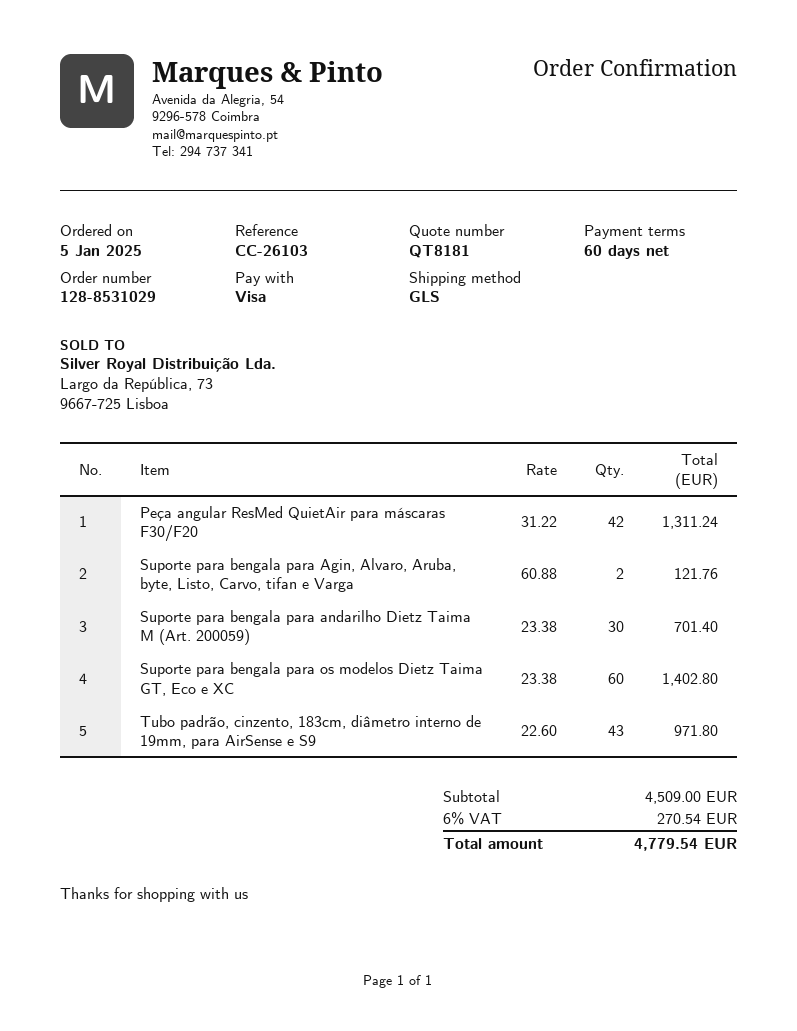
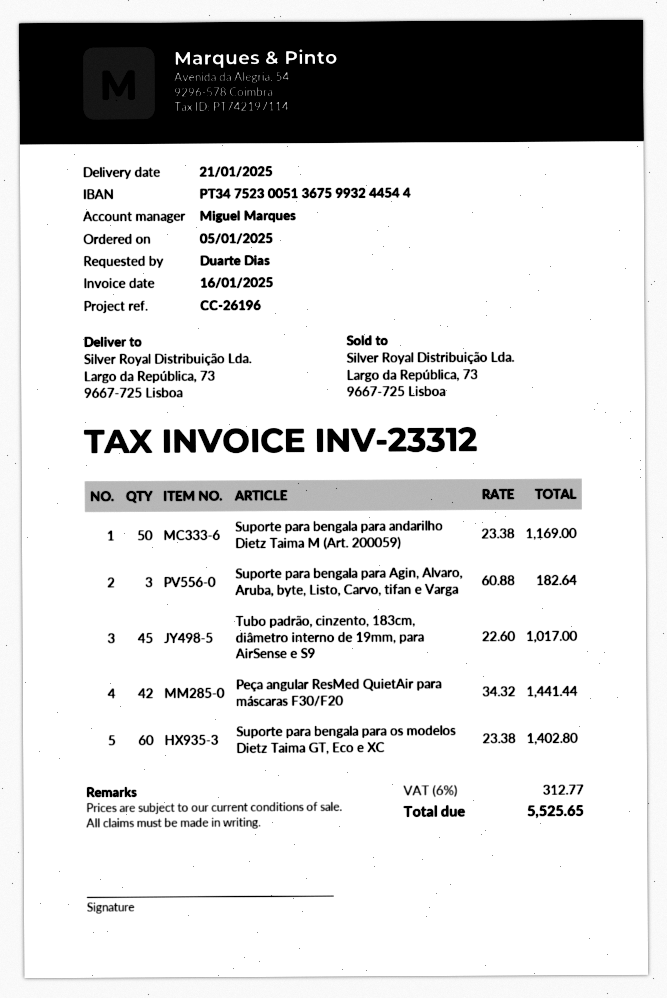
reference: CC-26103 -> CC-26196
Peça angular ResMed QuietAir para máscaras F30/F20: 42 x 31.22 = 1311.24 -> 42 x 34.32 = 1441.44
Suporte para bengala para Agin, Alvaro, Aruba, byte, Listo, Carvo, tifan e Varga: 2 x 60.88 = 121.76 -> 3 x 60.88 = 182.64
Suporte para bengala para andarilho Dietz Taima M (Art. 200059): 30 x 23.38 = 701.40 -> 50 x 23.38 = 1169.00
Tubo padrão, cinzento, 183cm, diâmetro interno de 19mm, para AirSense e S9: 43 x 22.60 = 971.80 -> 45 x 22.60 = 1017.00
tax: 6% = 270.54 -> 6% = 312.77
total: 4779.54 -> 5525.65

